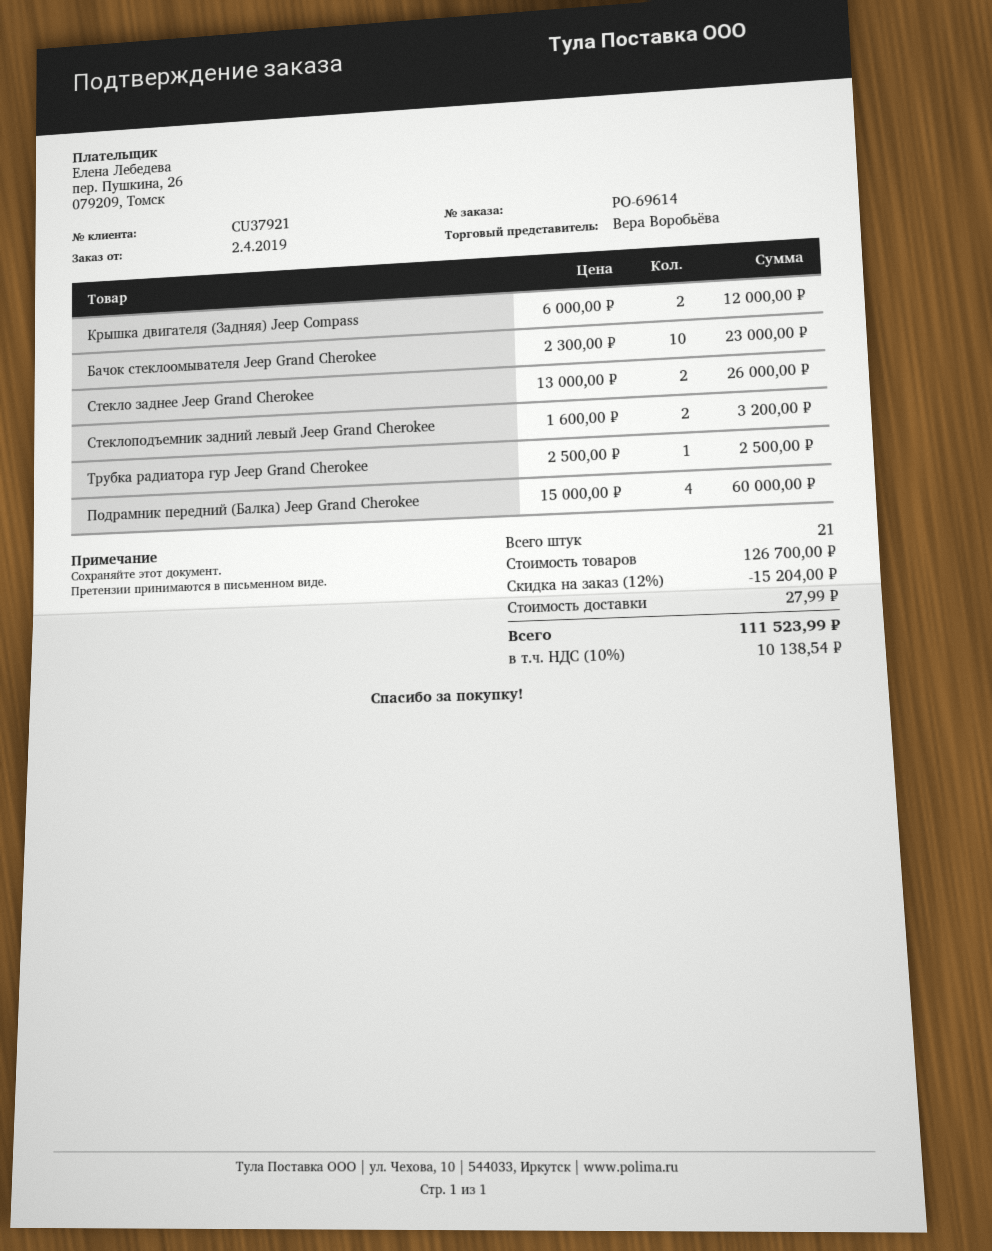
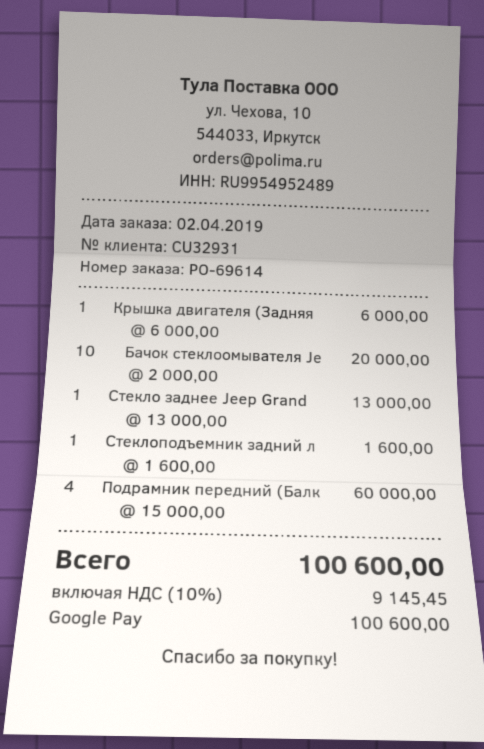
customer number: CU37921 -> CU32931
Крышка двигателя (Задняя) Jeep Compass: 2 x 6000.00 = 12000.00 -> 1 x 6000.00 = 6000.00
Бачок стеклоомывателя Jeep Grand Cherokee: 10 x 2300.00 = 23000.00 -> 10 x 2000.00 = 20000.00
Стекло заднее Jeep Grand Cherokee: 2 x 13000.00 = 26000.00 -> 1 x 13000.00 = 13000.00
Стеклоподъемник задний левый Jeep Grand Cherokee: 2 x 1600.00 = 3200.00 -> 1 x 1600.00 = 1600.00
Трубка радиатора гур Jeep Grand Cherokee: 1 x 2500.00 = 2500.00 -> none
discount: 12% = 15204.00 -> none
shipping: 27.99 -> none
tax: 10% = 10138.54 -> 10% = 9145.45
total: 111523.99 -> 100600.00

